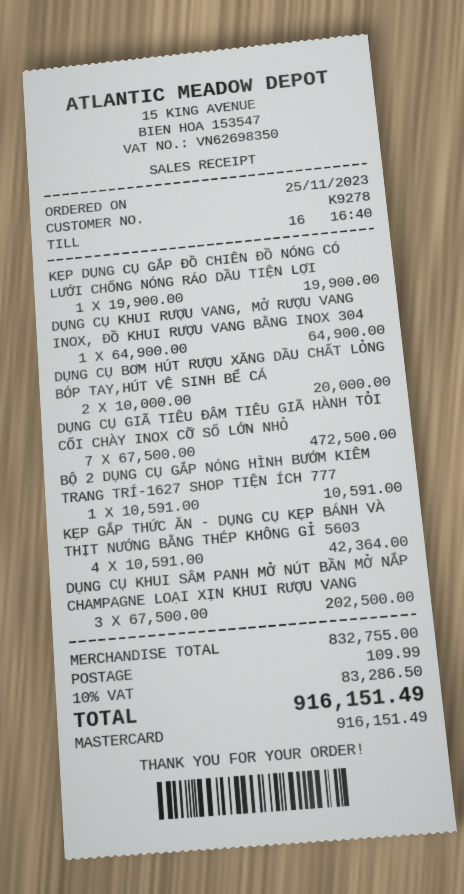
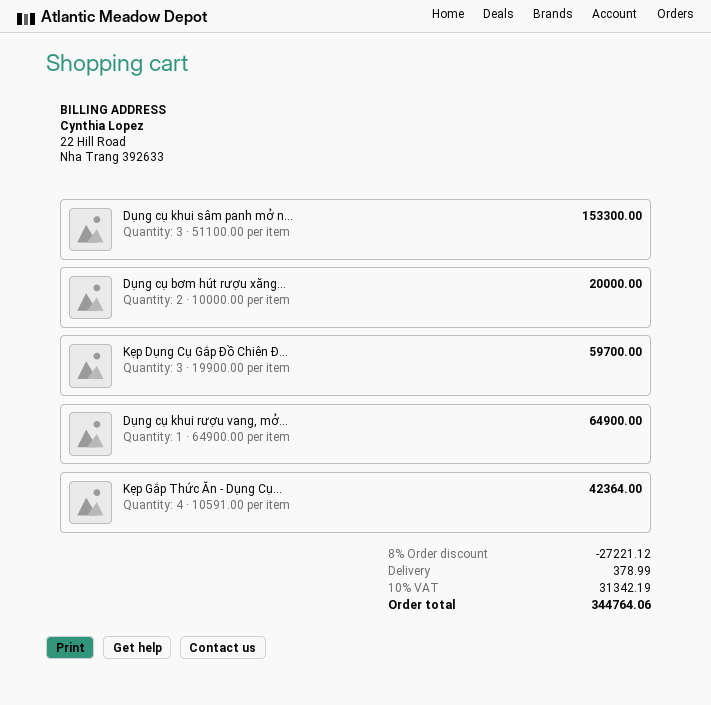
KẸP DỤNG CỤ GẮP ĐỒ CHIÊN ĐỒ NÓNG CÓ LƯỚI CHỐNG NÓNG RÁO DẦU TIỆN LỢI: 1 x 19900.00 = 19900.00 -> 3 x 19900.00 = 59700.00
DỤNG CỤ GIÃ TIÊU ĐÂM TIÊU GIÃ HÀNH TỎI CỐI CHÀY INOX CỠ SỐ LỚN NHỎ: 7 x 67500.00 = 472500.00 -> none
BỘ 2 DỤNG CỤ GẮP NÓNG HÌNH BƯỚM KIÊM TRANG TRÍ-1627 SHOP TIỆN ÍCH 777: 1 x 10591.00 = 10591.00 -> none
DỤNG CỤ KHUI SÂM PANH MỞ NÚT BẦN MỞ NẮP CHAMPAGNE LOẠI XỊN KHUI RƯỢU VANG: 3 x 67500.00 = 202500.00 -> 3 x 51100.00 = 153300.00
discount: none -> 8% = 27221.12
shipping: 109.99 -> 378.99
tax: 10% = 83286.50 -> 10% = 31342.19
total: 916151.49 -> 344764.06

